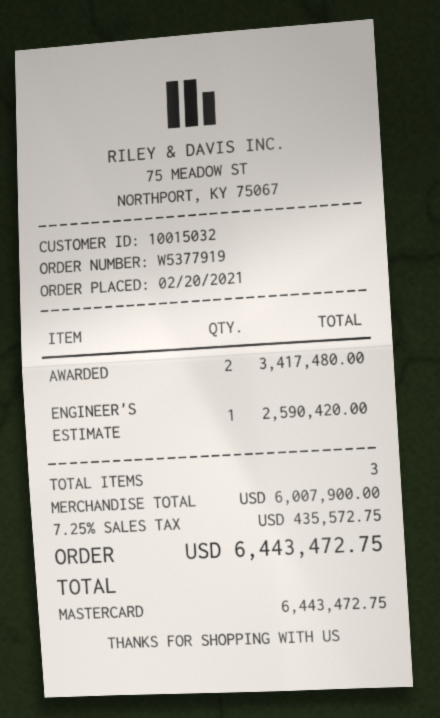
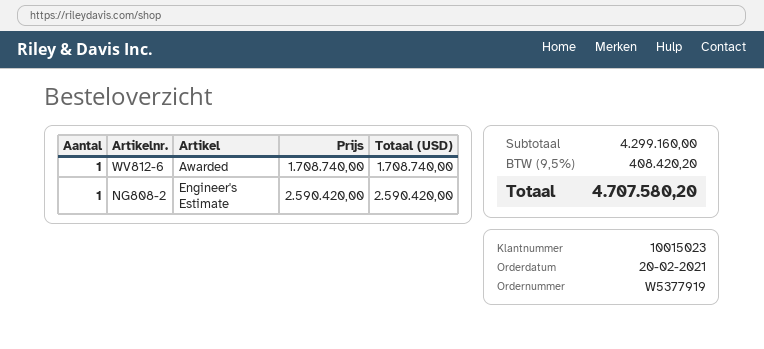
customer number: 10015032 -> 10015023
AWARDED: 2 for 3417480.00 -> 1 for 1708740.00
subtotal: 6007900.00 -> 4299160.00
tax: 7.25% = 435572.75 -> 9.5% = 408420.20
total: 6443472.75 -> 4707580.20

